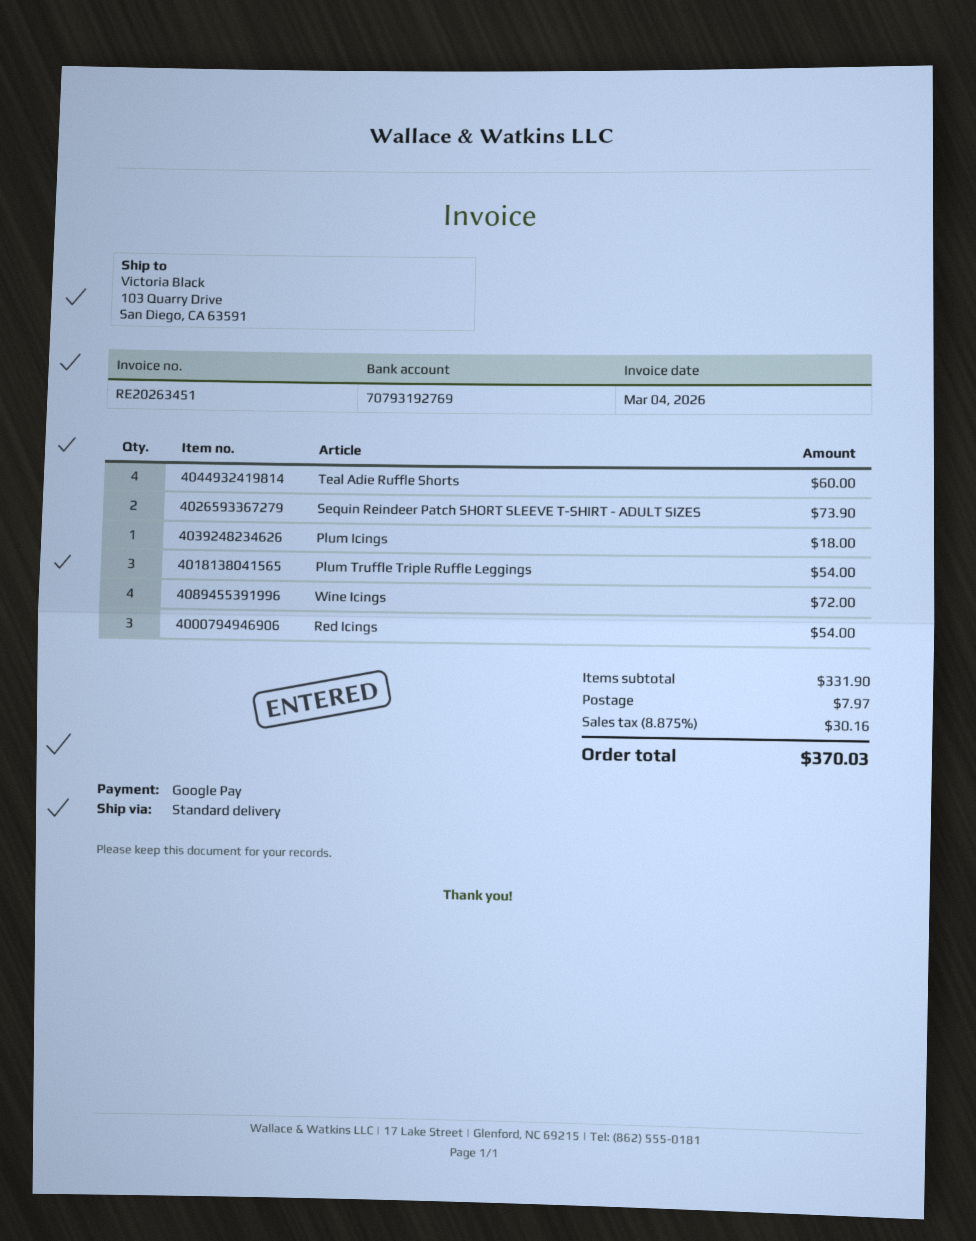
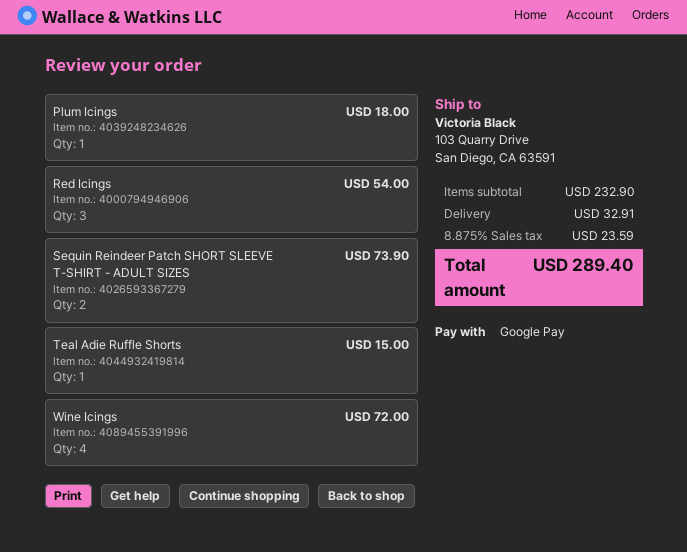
Teal Adie Ruffle Shorts: 4 for 60.00 -> 1 for 15.00
Plum Truffle Triple Ruffle Leggings: 3 for 54.00 -> none
subtotal: 331.90 -> 232.90
shipping: 7.97 -> 32.91
tax: 8.875% = 30.16 -> 8.875% = 23.59
total: 370.03 -> 289.40

